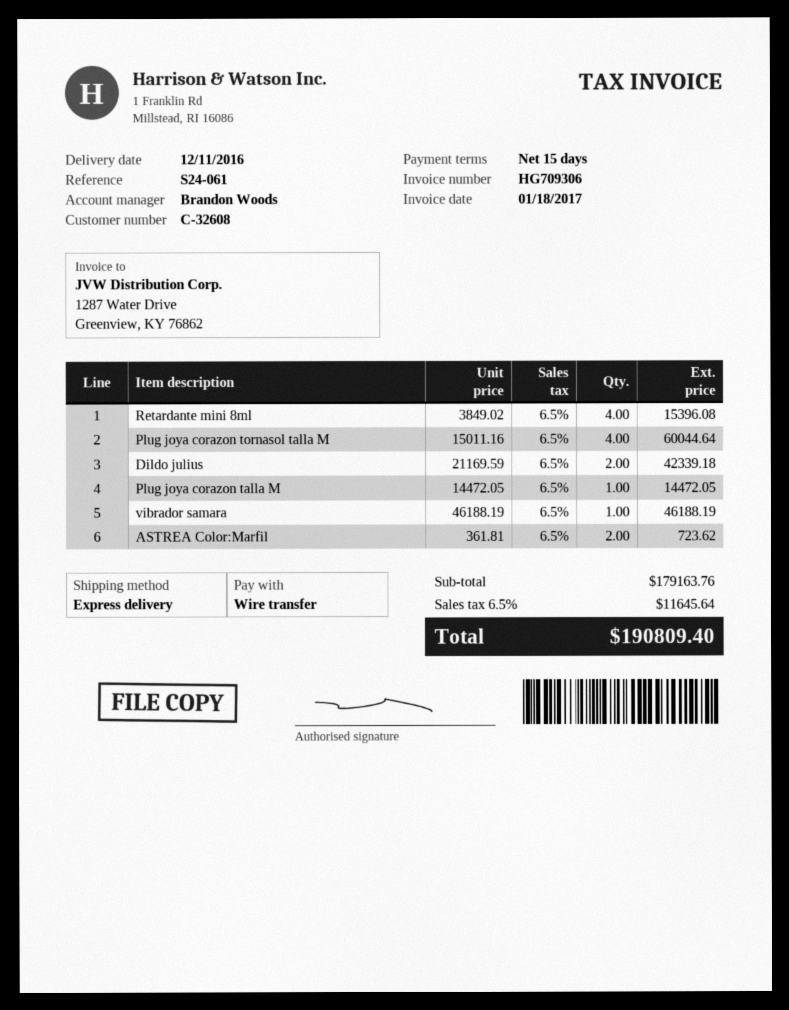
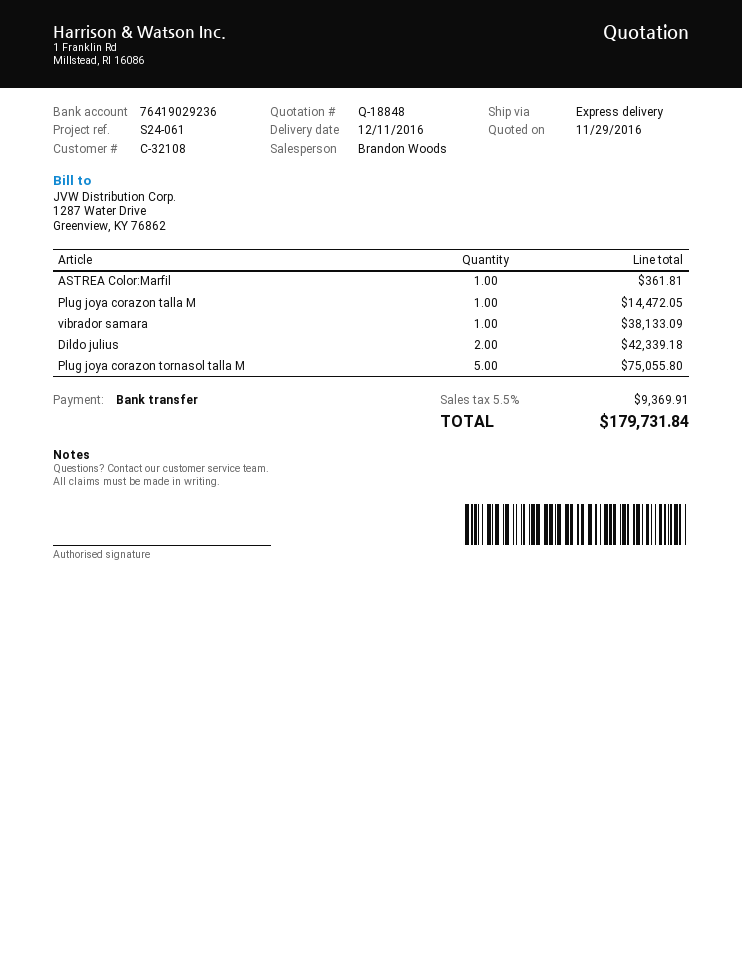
customer number: C-32608 -> C-32108
Retardante mini 8ml: 4 for 15396.08 -> none
Plug joya corazon tornasol talla M: 4 for 60044.64 -> 5 for 75055.80
vibrador samara: 1 for 46188.19 -> 1 for 38133.09
ASTREA Color:Marfil: 2 for 723.62 -> 1 for 361.81
tax: 6.5% = 11645.64 -> 5.5% = 9369.91
total: 190809.40 -> 179731.84

